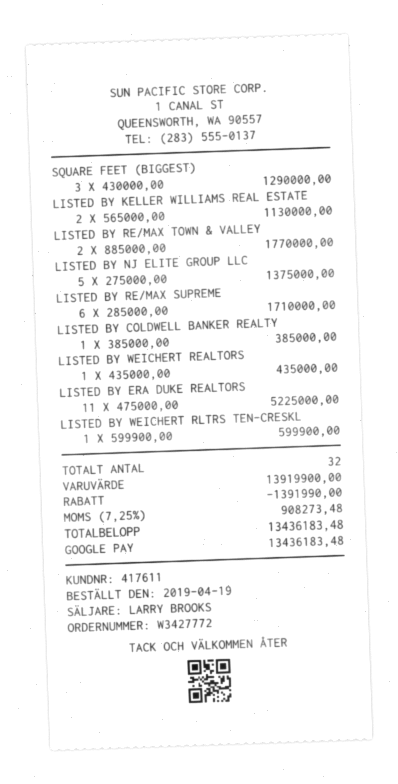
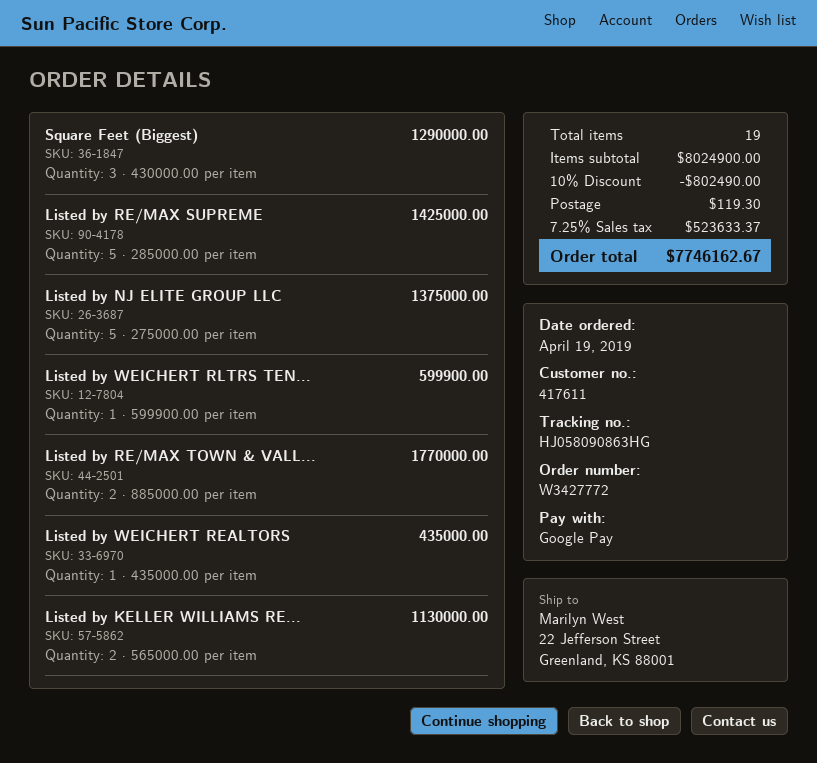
LISTED BY RE/MAX SUPREME: 6 x 285000.00 = 1710000.00 -> 5 x 285000.00 = 1425000.00
LISTED BY COLDWELL BANKER REALTY: 1 x 385000.00 = 385000.00 -> none
LISTED BY ERA DUKE REALTORS: 11 x 475000.00 = 5225000.00 -> none
total quantity: 32 -> 19
subtotal: 13919900.00 -> 8024900.00
discount: 1391990.00 -> 802490.00
shipping: none -> 119.30
tax: 7.25% = 908273.48 -> 7.25% = 523633.37
total: 13436183.48 -> 7746162.67

